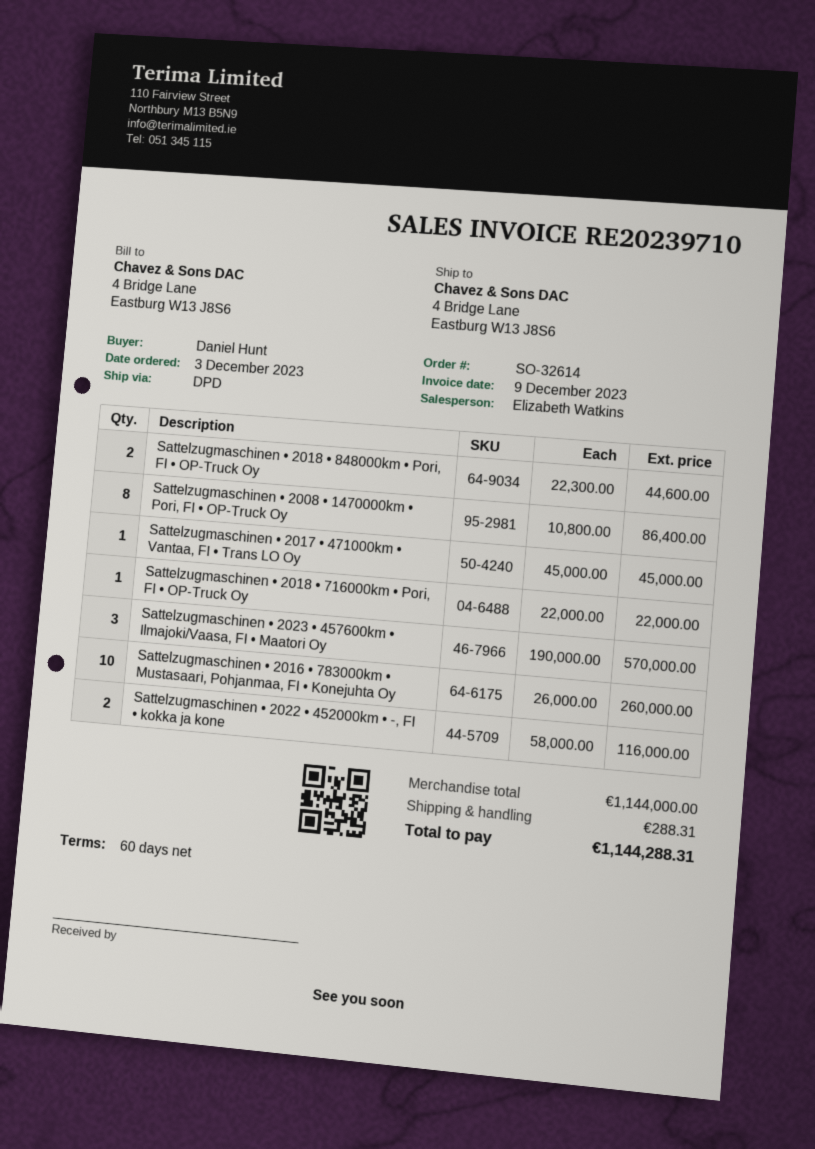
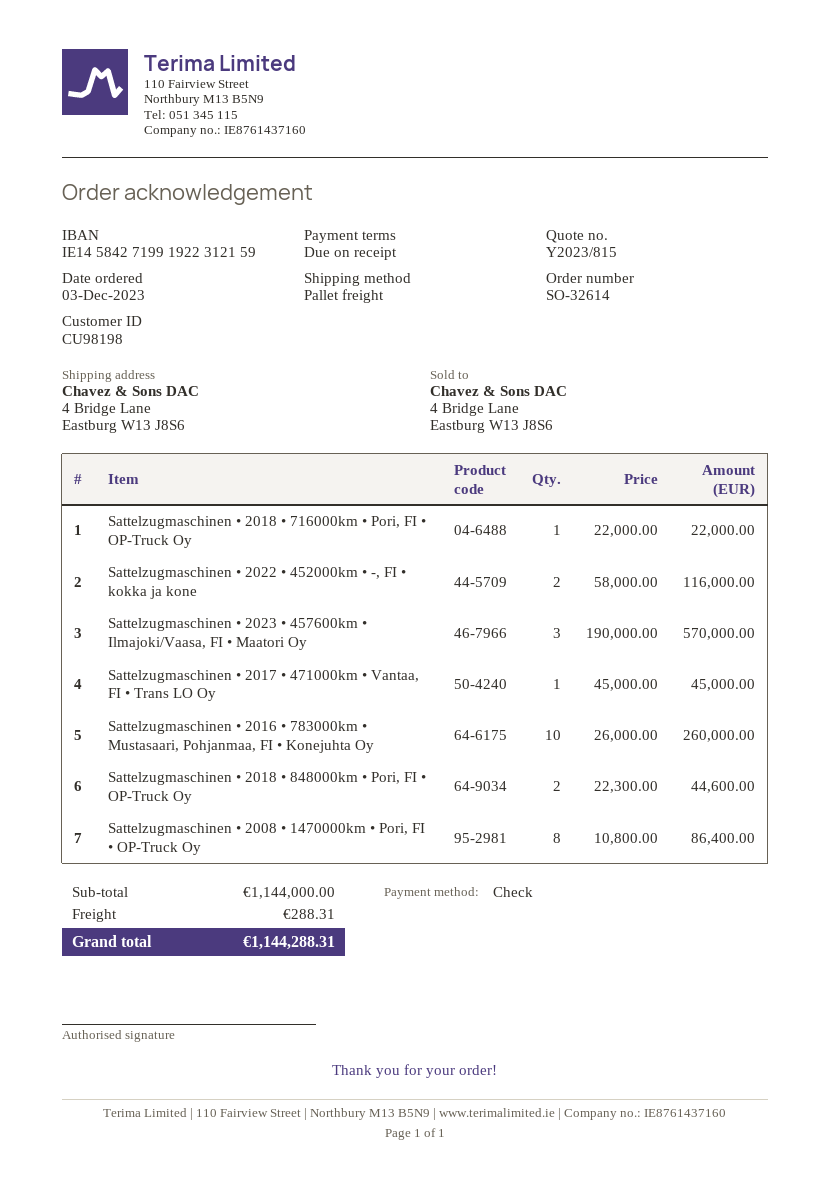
payment terms: 60 days -> on receipt
shipping method: DPD -> pallet freight

